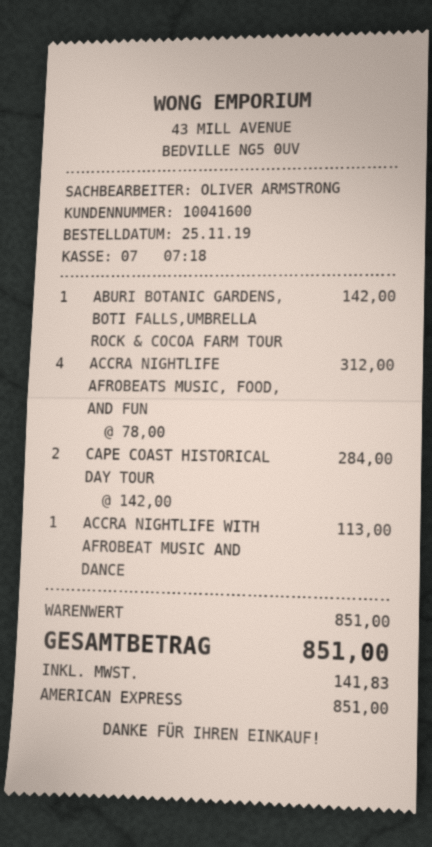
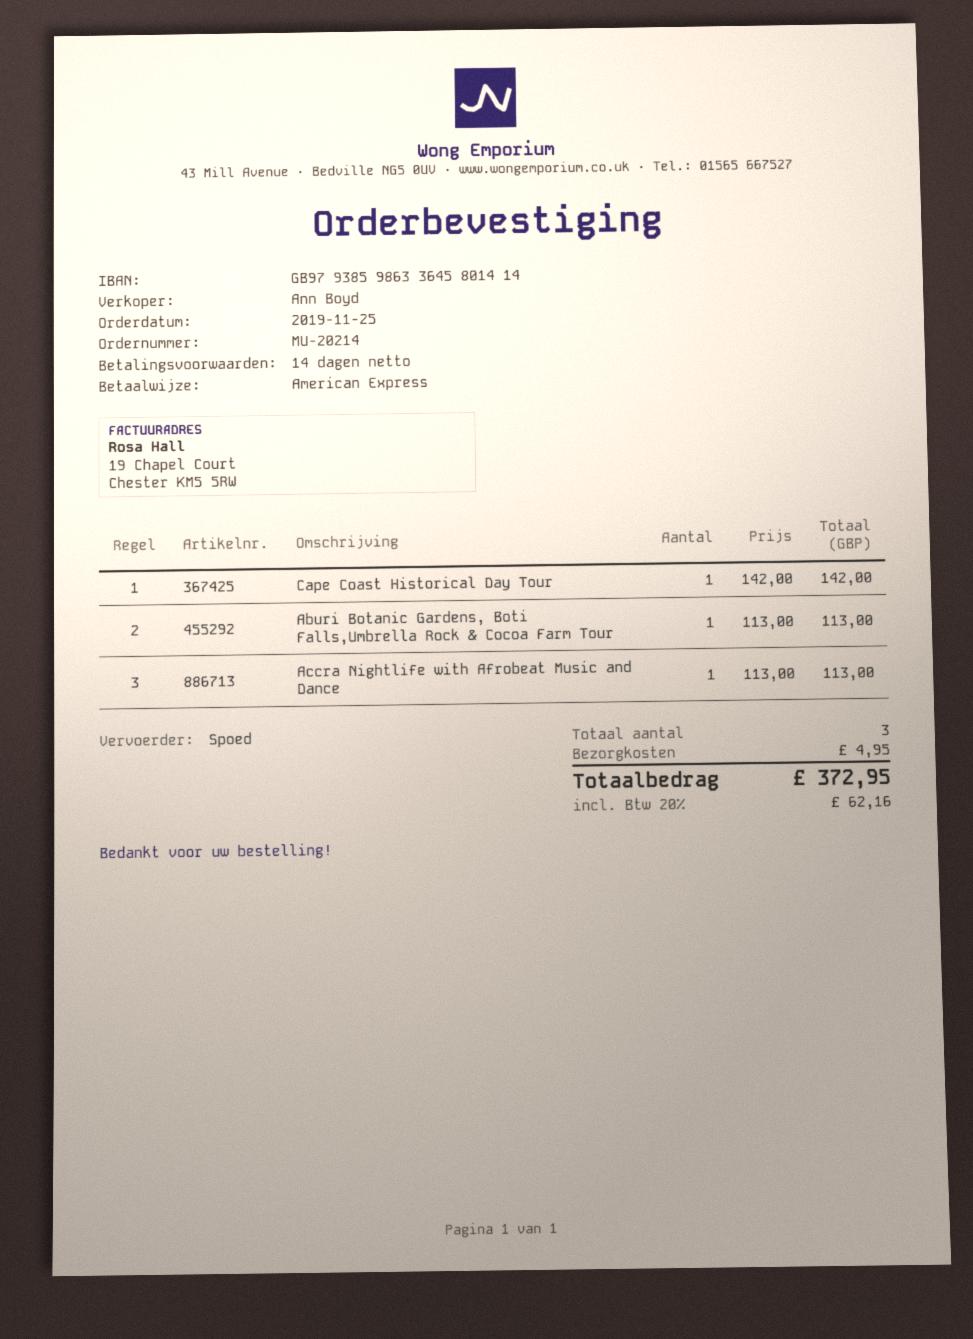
sales rep: OLIVER ARMSTRONG -> Ann Boyd
ABURI BOTANIC GARDENS, BOTI FALLS,UMBRELLA ROCK & COCOA FARM TOUR: 1 x 142.00 = 142.00 -> 1 x 113.00 = 113.00
ACCRA NIGHTLIFE AFROBEATS MUSIC, FOOD, AND FUN: 4 x 78.00 = 312.00 -> none
CAPE COAST HISTORICAL DAY TOUR: 2 x 142.00 = 284.00 -> 1 x 142.00 = 142.00
shipping: none -> 4.95
tax: 141.83 -> 62.16
total: 851.00 -> 372.95

